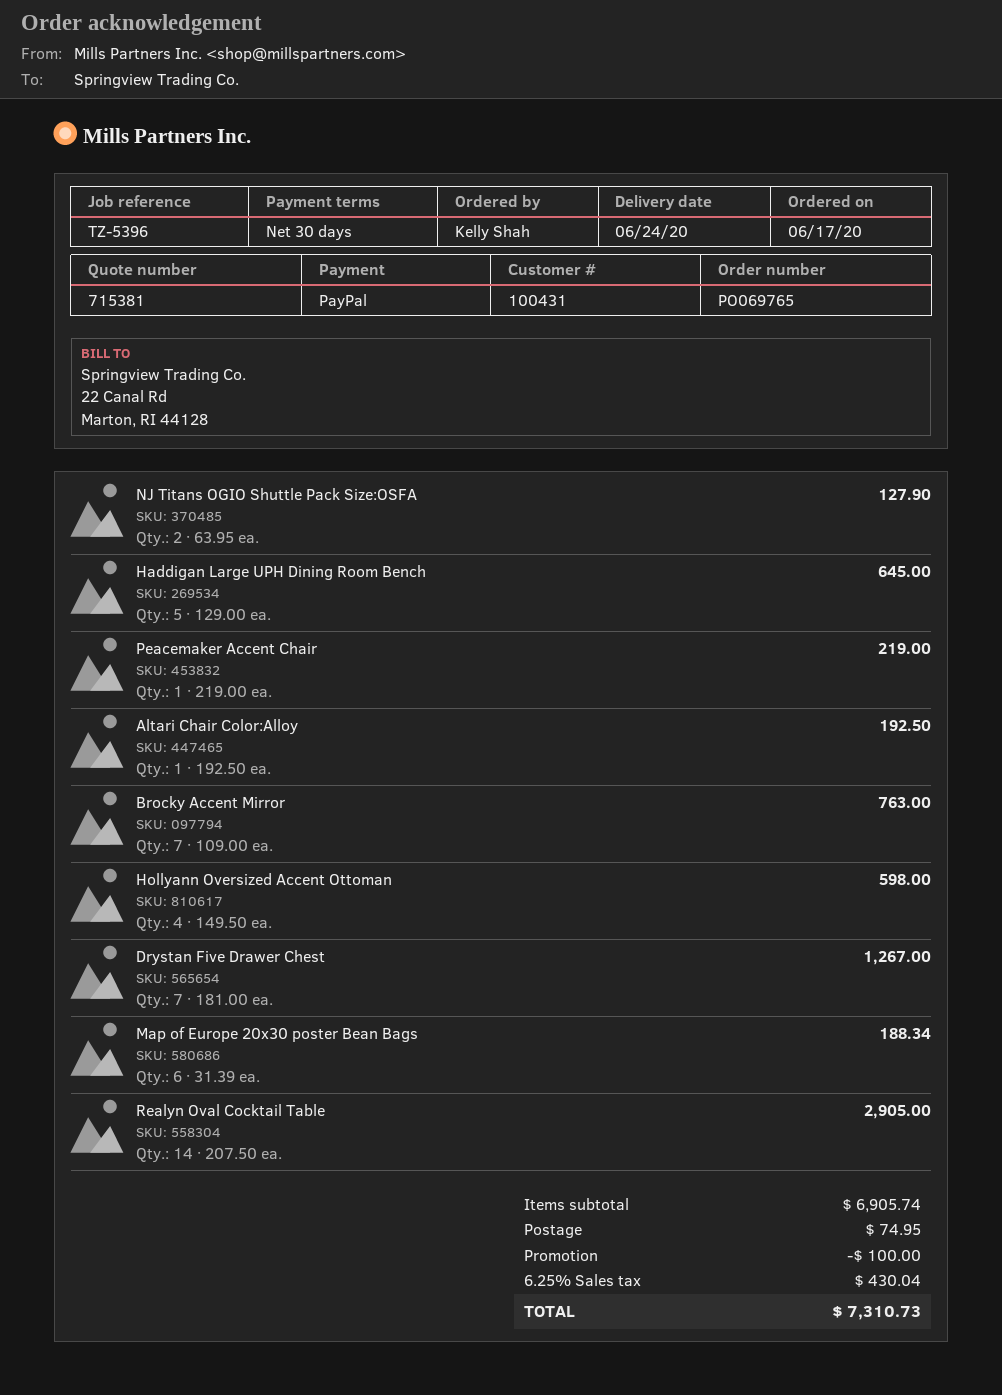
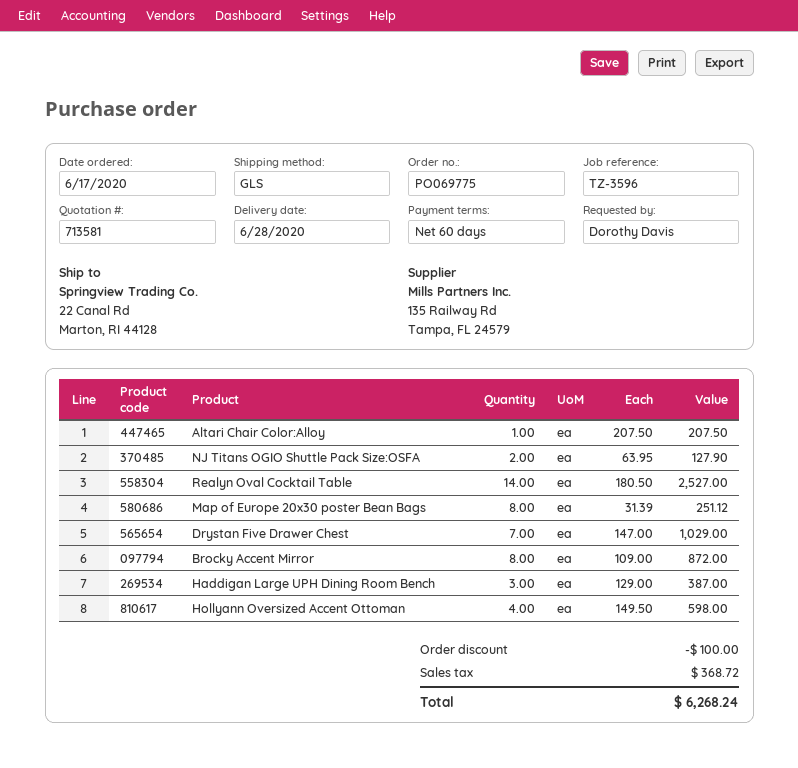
quote number: 715381 -> 713581
order number: PO069765 -> PO069775
delivery date: 2020-06-24 -> 2020-06-28
payment terms: 30 days -> 60 days
reference: TZ-5396 -> TZ-3596
ordered by: Kelly Shah -> Dorothy Davis
Haddigan Large UPH Dining Room Bench: 5 x 129.00 = 645.00 -> 3 x 129.00 = 387.00
Peacemaker Accent Chair: 1 x 219.00 = 219.00 -> none
Altari Chair Color:Alloy: 1 x 192.50 = 192.50 -> 1 x 207.50 = 207.50
Brocky Accent Mirror: 7 x 109.00 = 763.00 -> 8 x 109.00 = 872.00
Drystan Five Drawer Chest: 7 x 181.00 = 1267.00 -> 7 x 147.00 = 1029.00
Map of Europe 20x30 poster Bean Bags: 6 x 31.39 = 188.34 -> 8 x 31.39 = 251.12
Realyn Oval Cocktail Table: 14 x 207.50 = 2905.00 -> 14 x 180.50 = 2527.00
shipping: 74.95 -> none
tax: 430.04 -> 368.72
total: 7310.73 -> 6268.24

